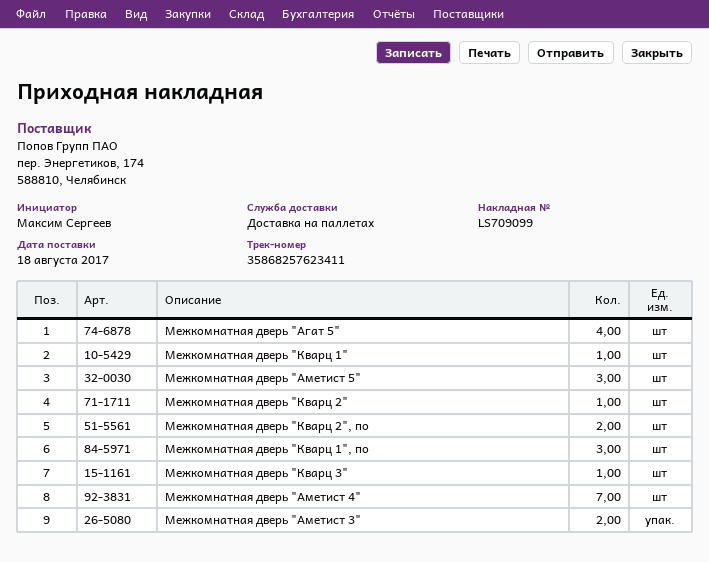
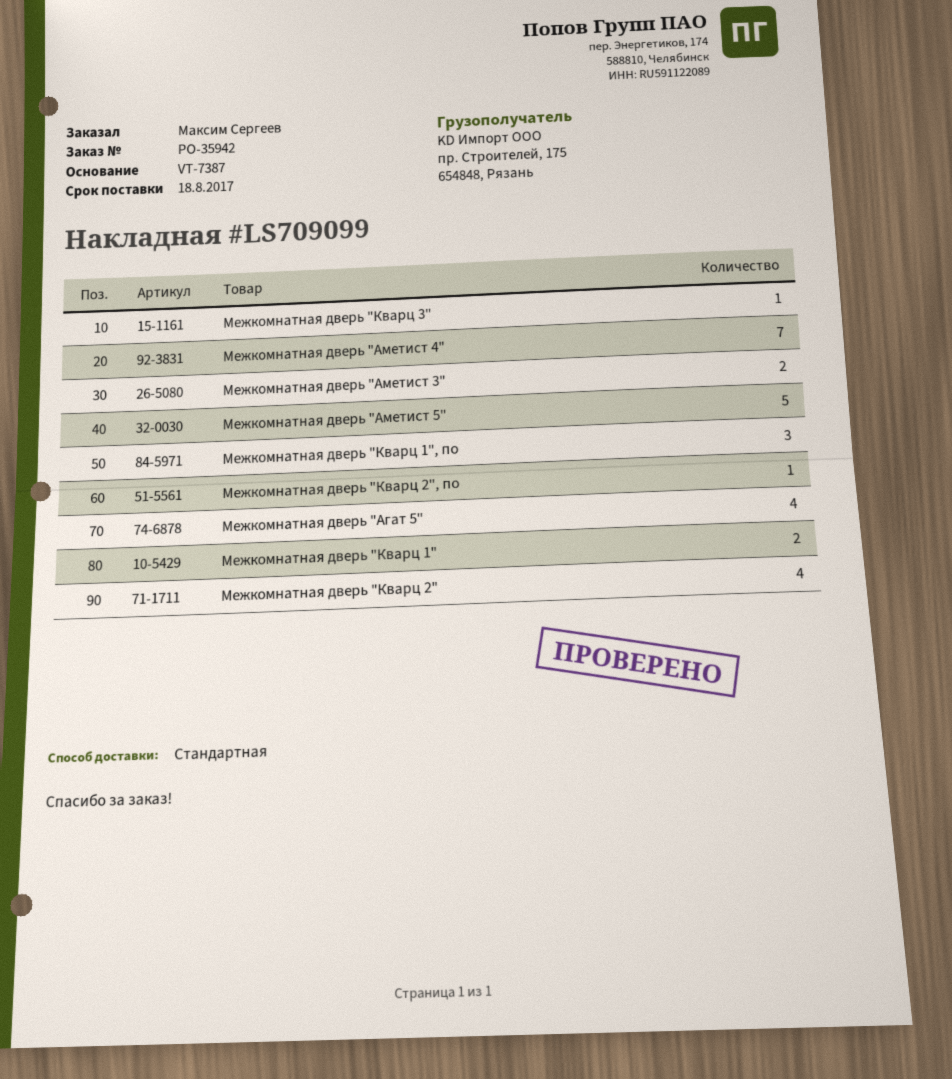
shipping method: pallet freight -> standard
Межкомнатная дверь "Кварц 1": 1 -> 2
Межкомнатная дверь "Аметист 5": 3 -> 5
Межкомнатная дверь "Кварц 2": 1 -> 4
Межкомнатная дверь "Кварц 2", по: 2 -> 1

